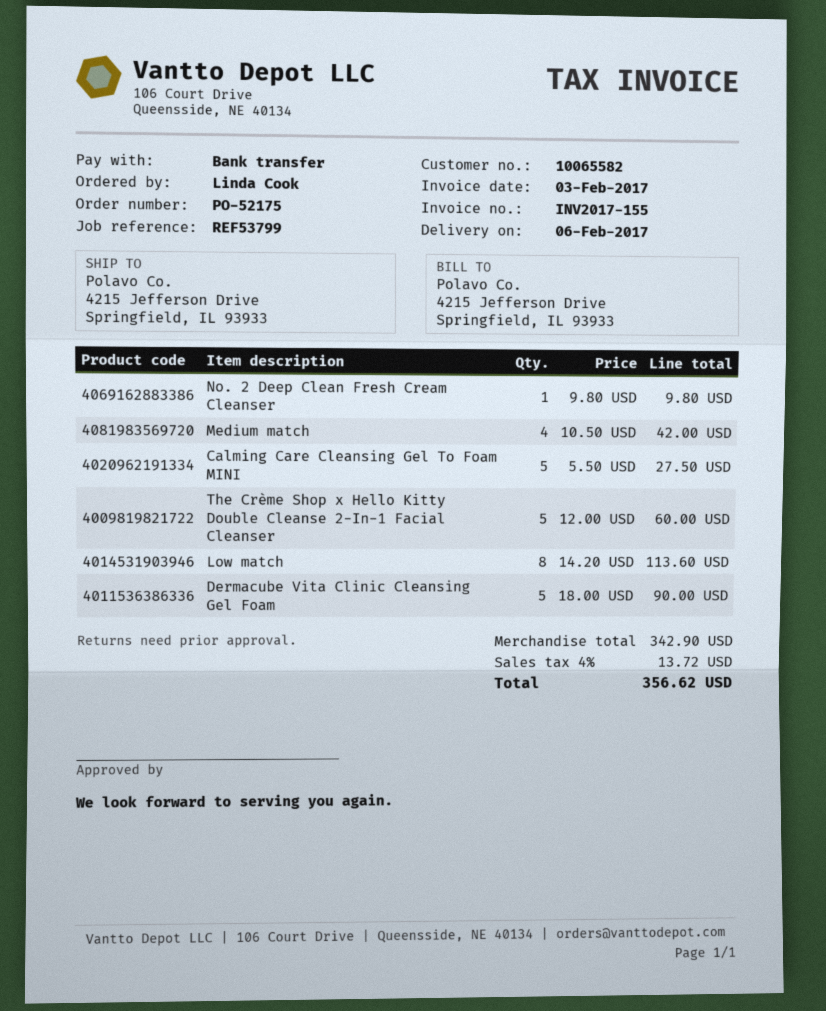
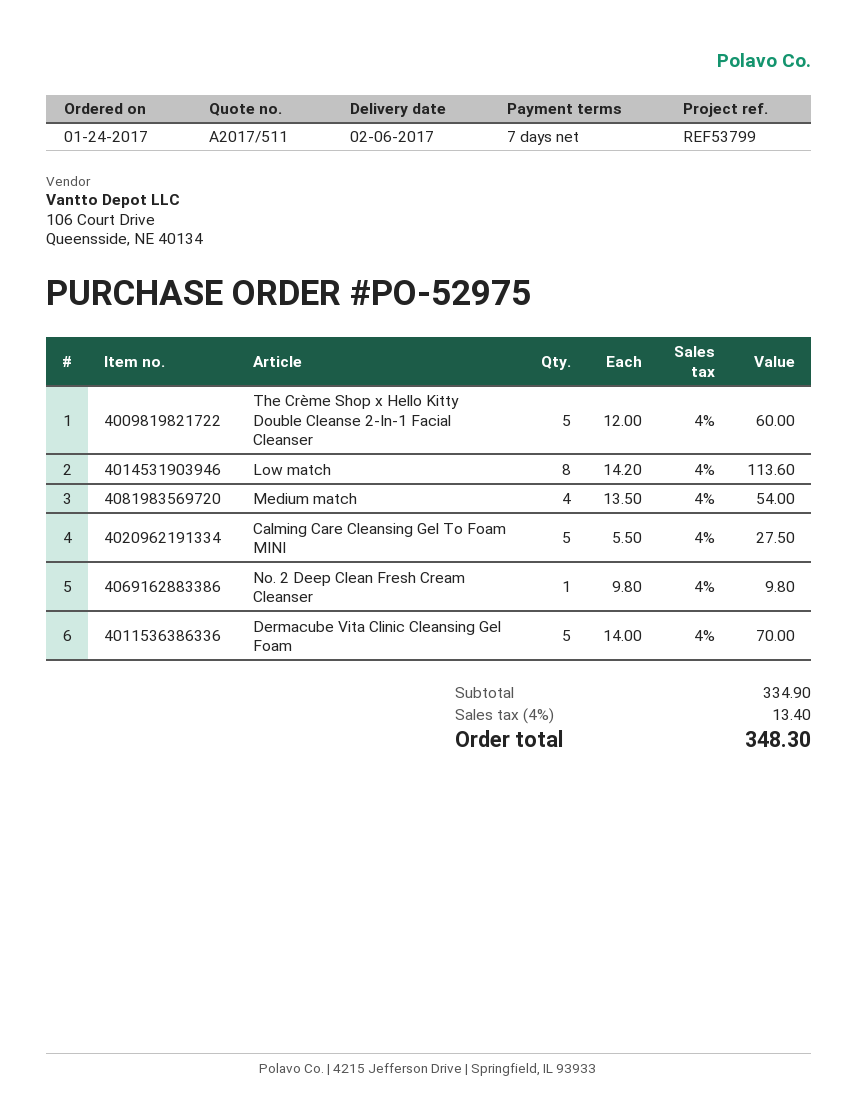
order number: PO-52175 -> PO-52975
Medium match: 4 x 10.50 = 42.00 -> 4 x 13.50 = 54.00
Dermacube Vita Clinic Cleansing Gel Foam: 5 x 18.00 = 90.00 -> 5 x 14.00 = 70.00
subtotal: 342.90 -> 334.90
tax: 4% = 13.72 -> 4% = 13.40
total: 356.62 -> 348.30

